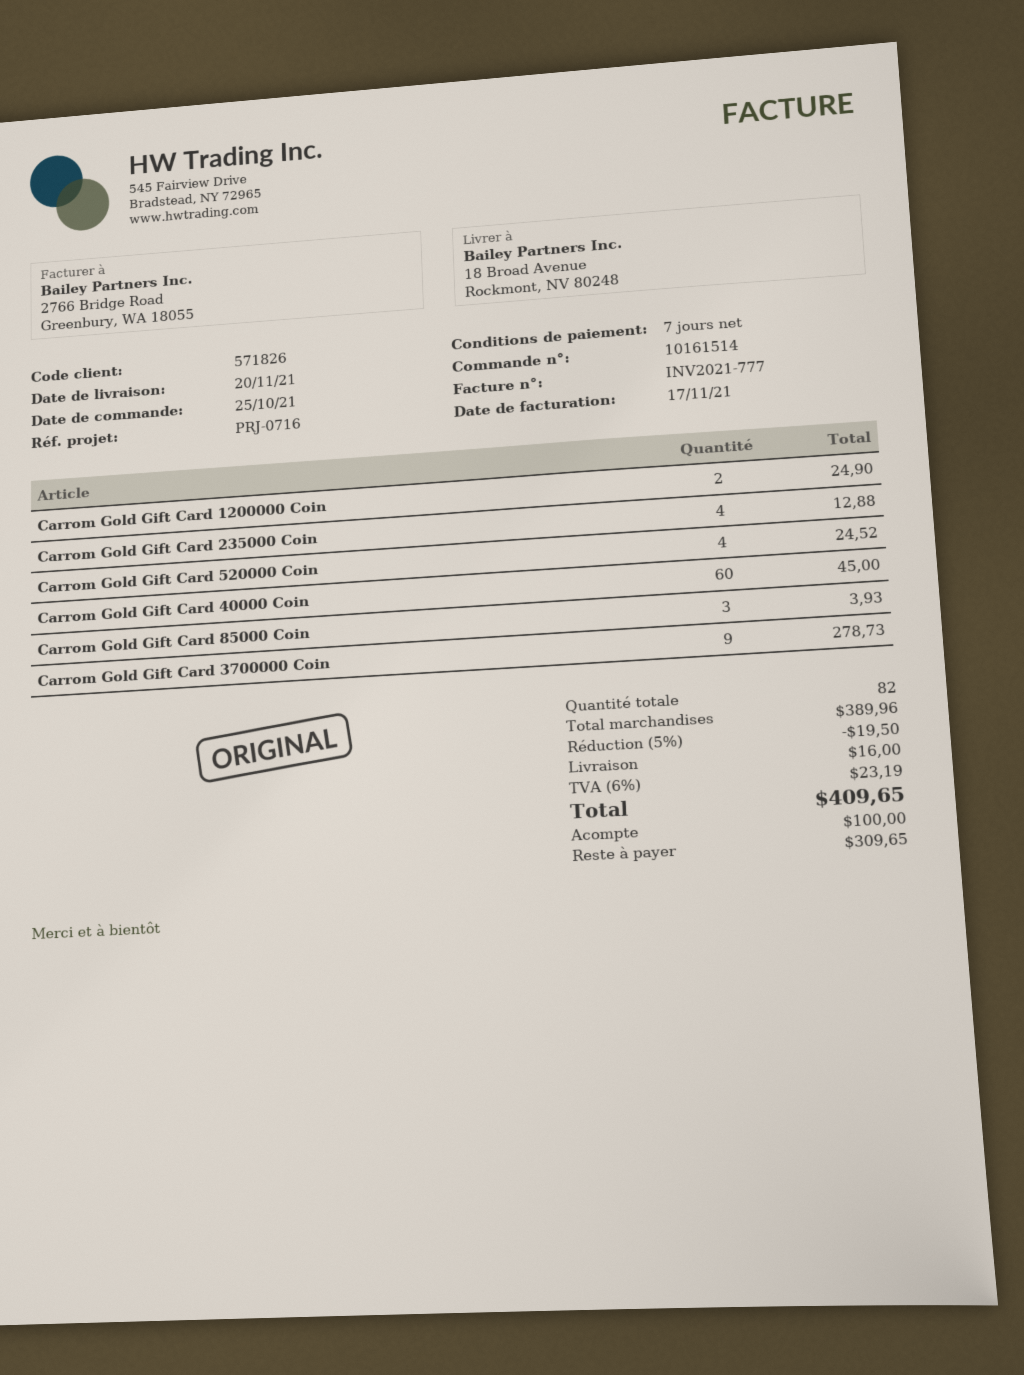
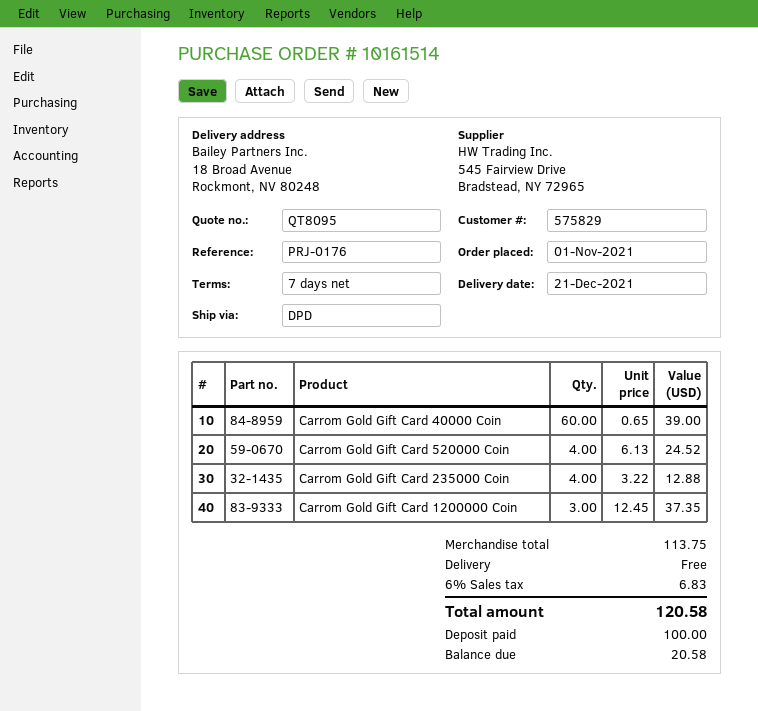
order date: 2021-10-25 -> 2021-11-01
delivery date: 2021-11-20 -> 2021-12-21
customer number: 571826 -> 575829
reference: PRJ-0716 -> PRJ-0176
Carrom Gold Gift Card 1200000 Coin: 2 for 24.90 -> 3 for 37.35
Carrom Gold Gift Card 40000 Coin: 60 for 45.00 -> 60 for 39.00
Carrom Gold Gift Card 85000 Coin: 3 for 3.93 -> none
Carrom Gold Gift Card 3700000 Coin: 9 for 278.73 -> none
subtotal: 389.96 -> 113.75
discount: 5% = 19.50 -> none
shipping: 16.00 -> 0.00
tax: 6% = 23.19 -> 6% = 6.83
total: 409.65 -> 120.58
balance: 309.65 -> 20.58

